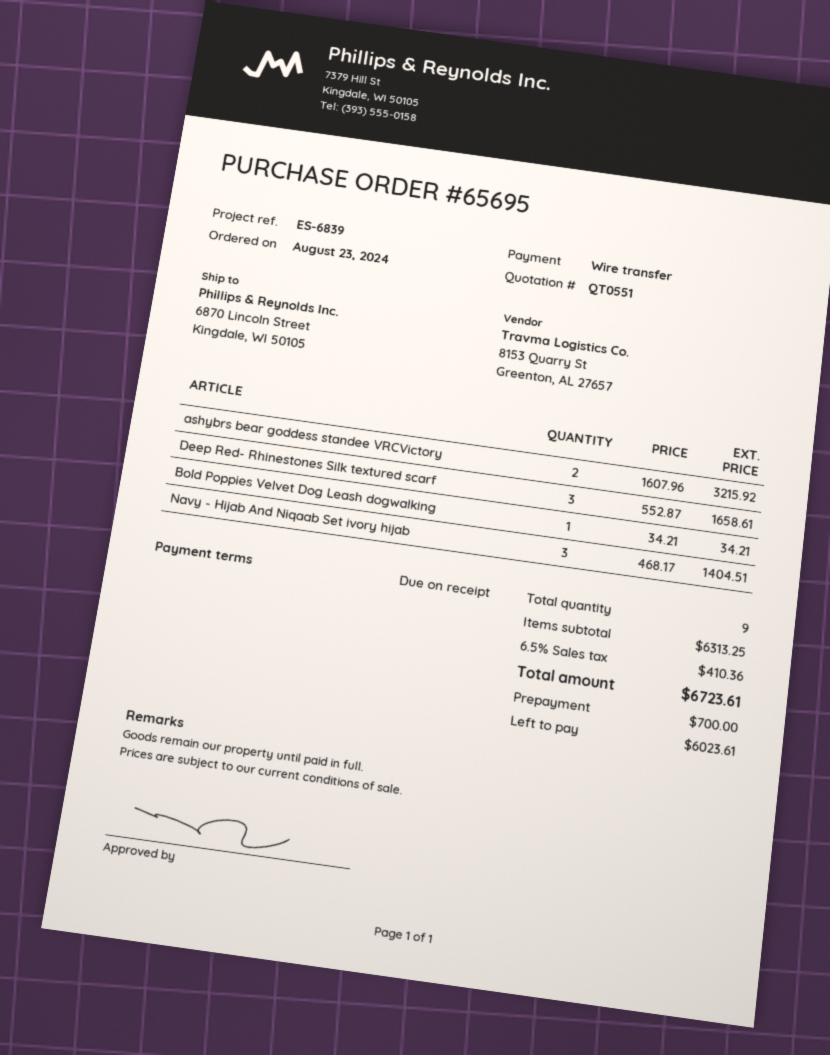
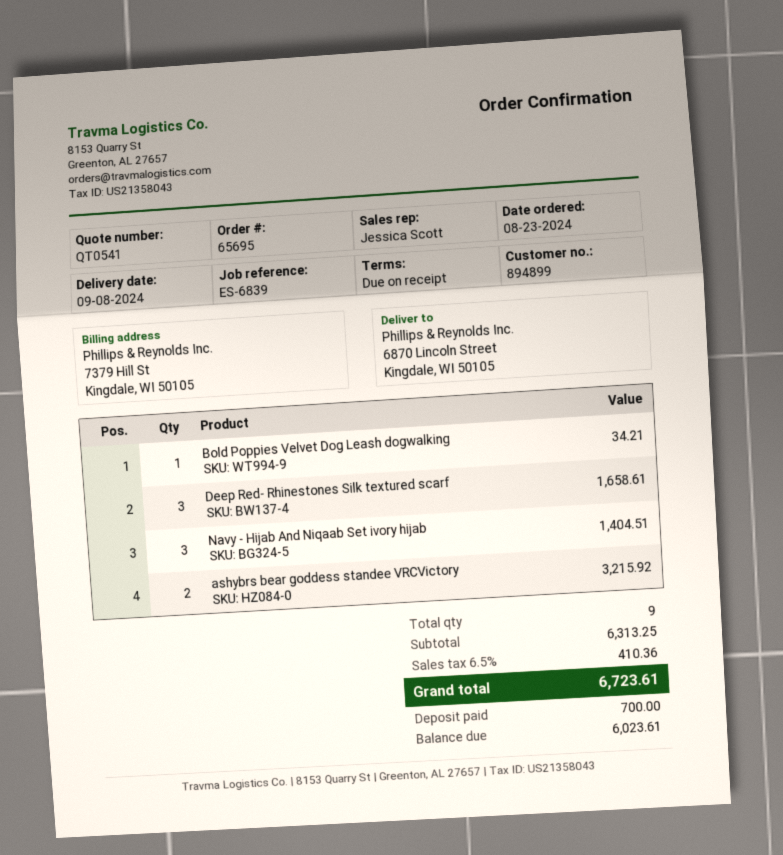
quote number: QT0551 -> QT0541

